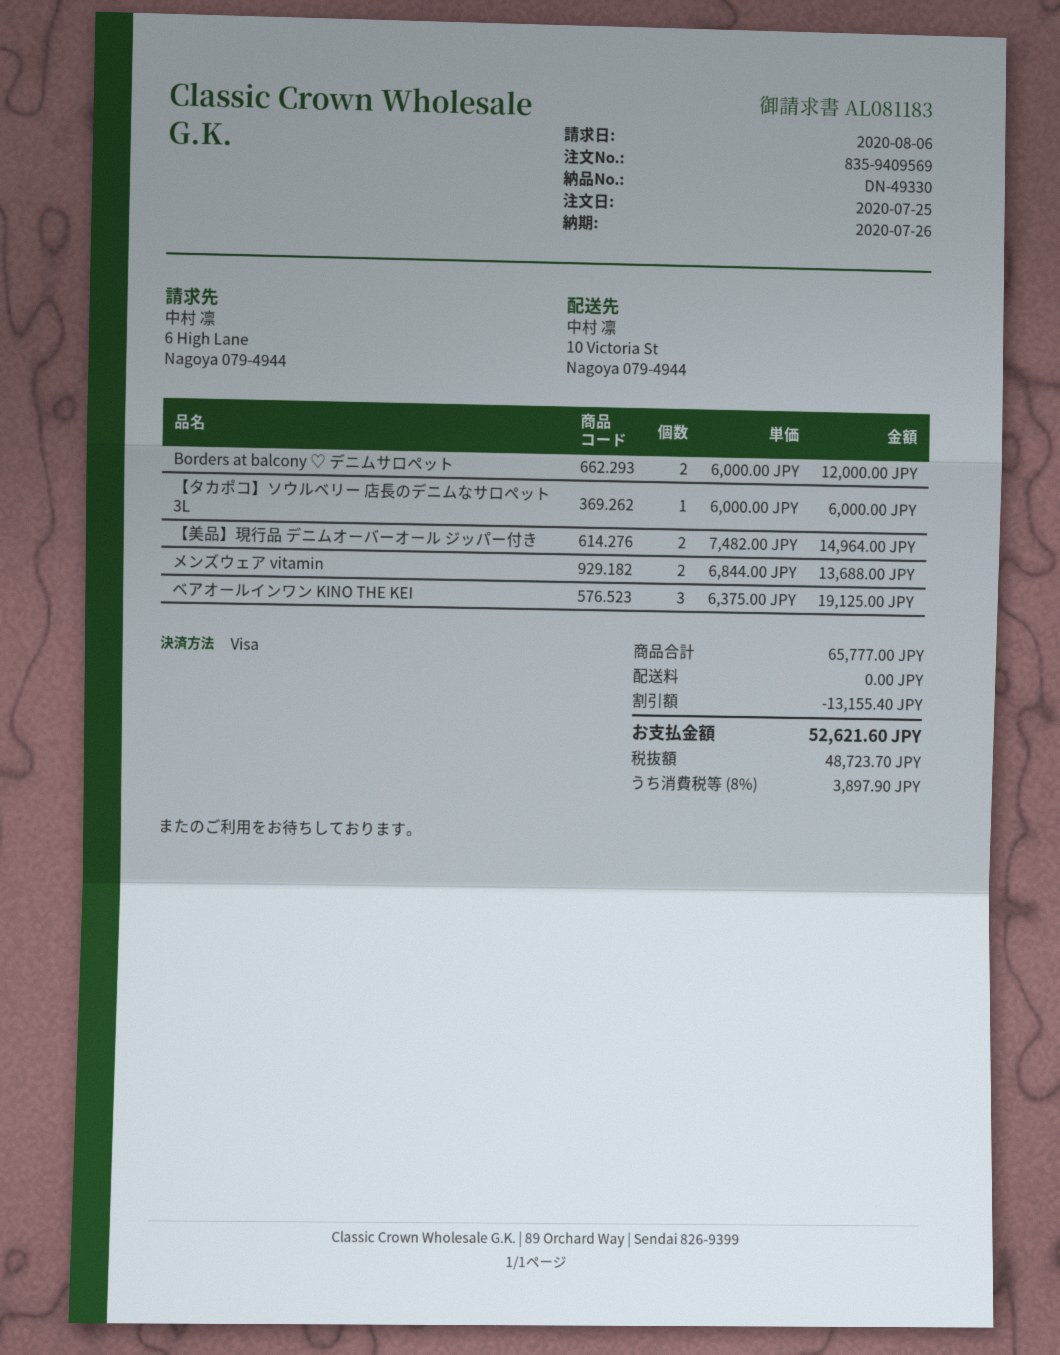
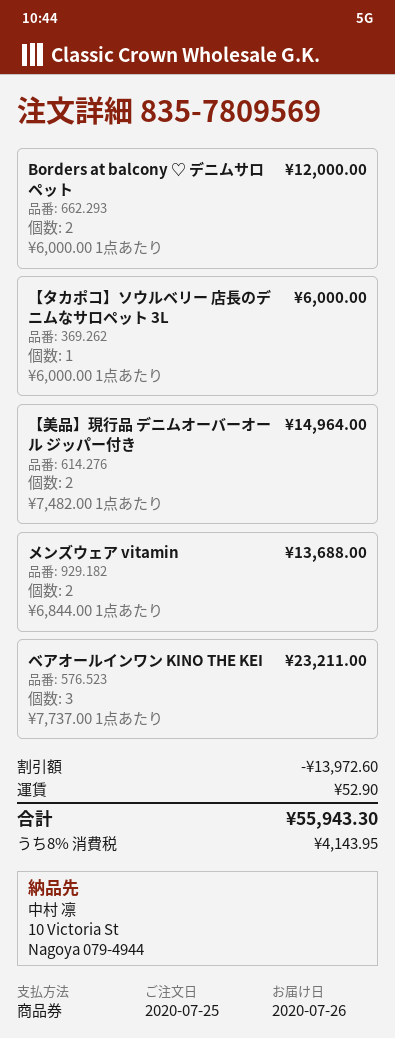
order number: 835-9409569 -> 835-7809569
payment method: Visa -> gift card
ベアオールインワン KINO THE KEI: 3 x 6375.00 = 19125.00 -> 3 x 7737.00 = 23211.00
discount: 13155.40 -> 13972.60
shipping: 0.00 -> 52.90
tax: 8% = 3897.90 -> 8% = 4143.95
total: 52621.60 -> 55943.30

